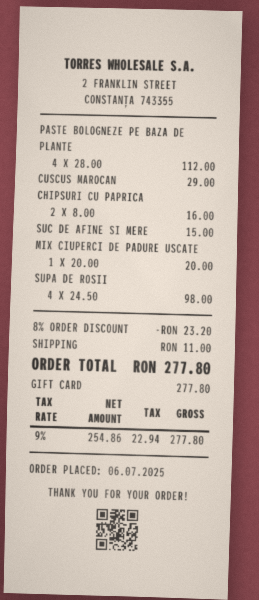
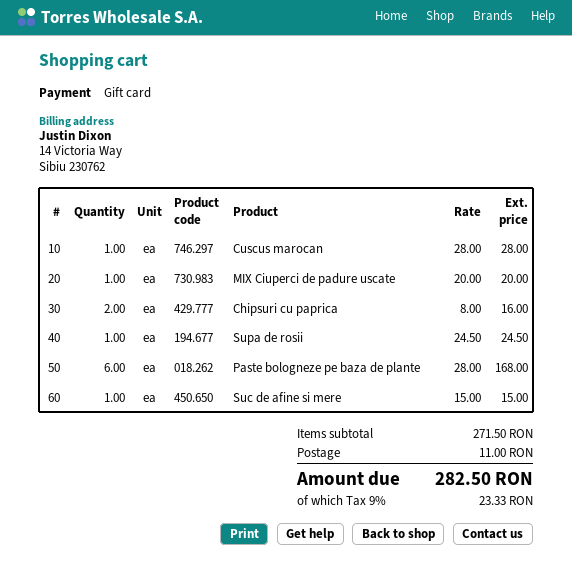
PASTE BOLOGNEZE PE BAZA DE PLANTE: 4 x 28.00 = 112.00 -> 6 x 28.00 = 168.00
CUSCUS MAROCAN: 1 x 29.00 = 29.00 -> 1 x 28.00 = 28.00
SUPA DE ROSII: 4 x 24.50 = 98.00 -> 1 x 24.50 = 24.50
discount: 8% = 23.20 -> none
tax: 9% = 22.94 -> 9% = 23.33
total: 277.80 -> 282.50

